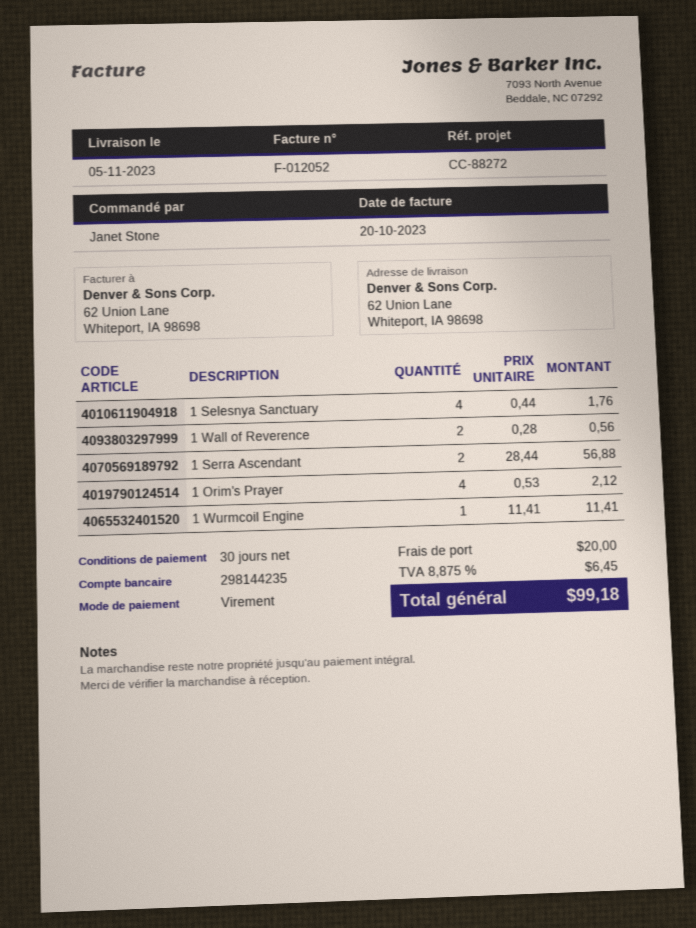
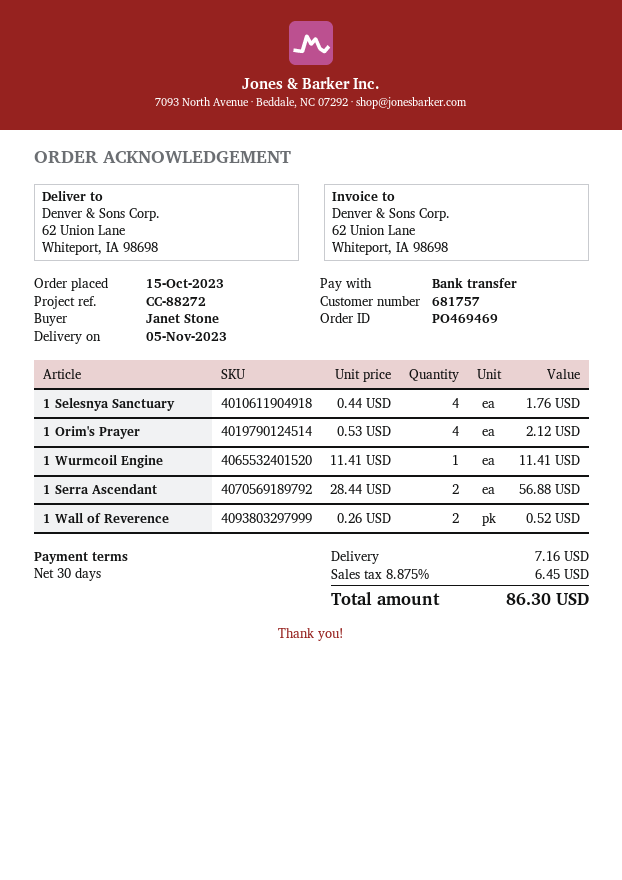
1 Wall of Reverence: 2 x 0.28 = 0.56 -> 2 x 0.26 = 0.52
shipping: 20.00 -> 7.16
total: 99.18 -> 86.30

